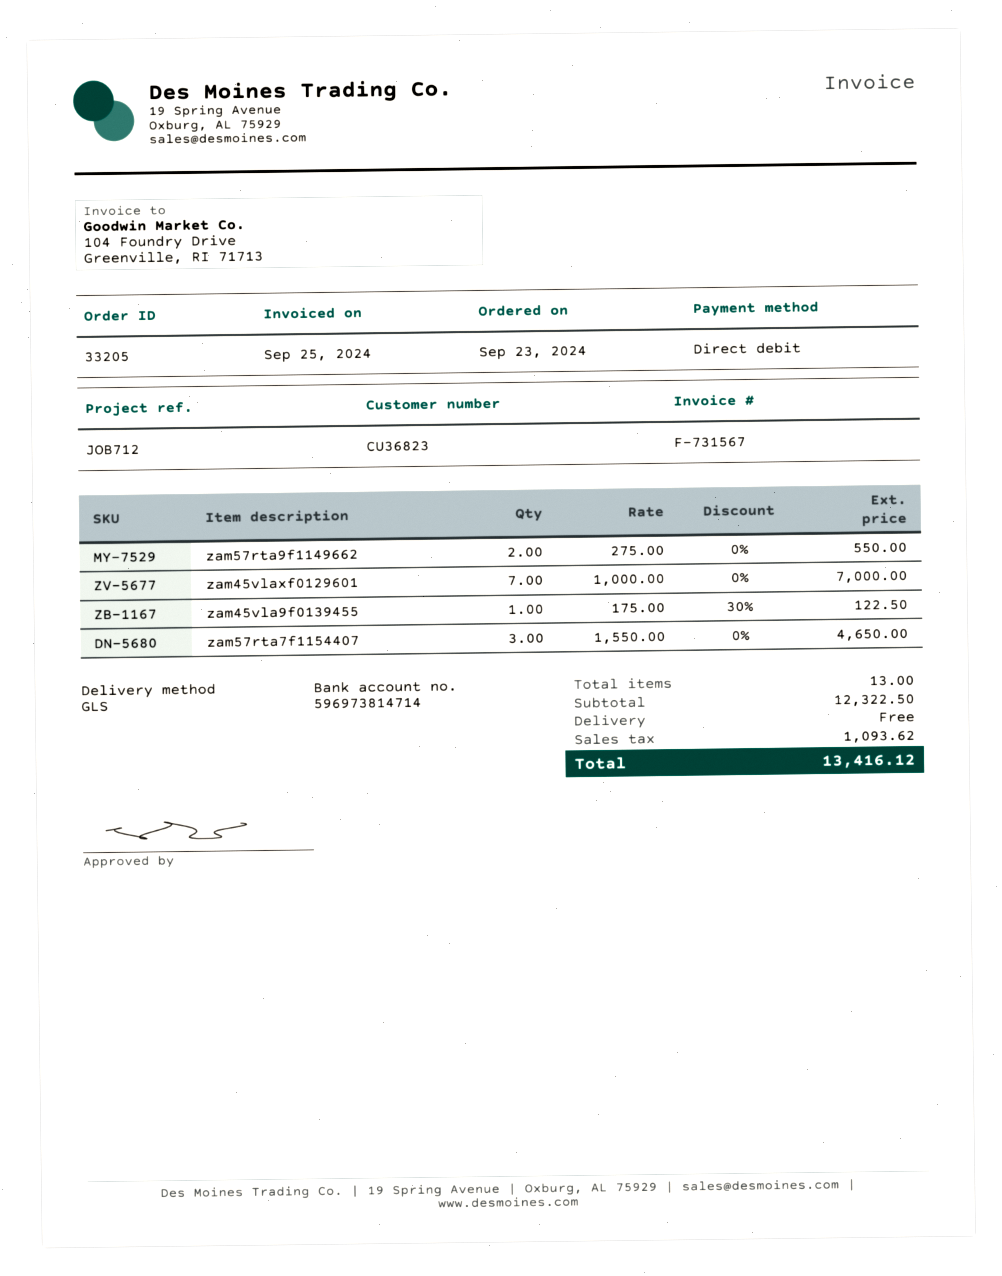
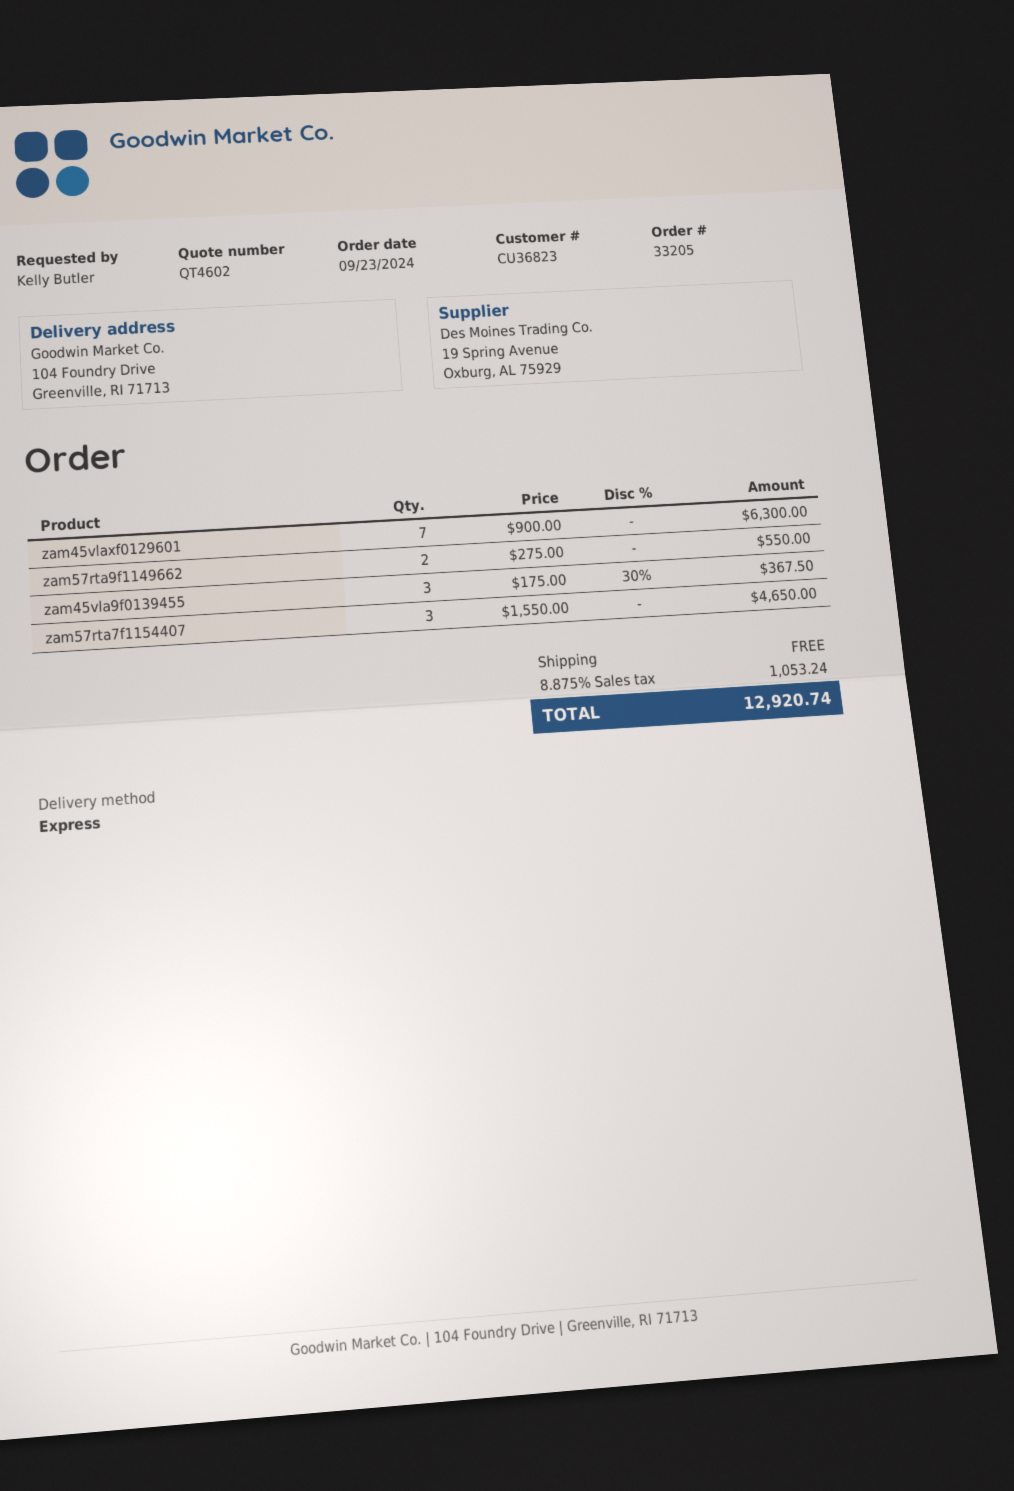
shipping method: GLS -> express
zam45vlaxf0129601: 7 x 1000.00 = 7000.00 -> 7 x 900.00 = 6300.00
zam45vla9f0139455: 1 x 175.00 - 30% = 122.50 -> 3 x 175.00 - 30% = 367.50
tax: 1093.62 -> 1053.24
total: 13416.12 -> 12920.74

